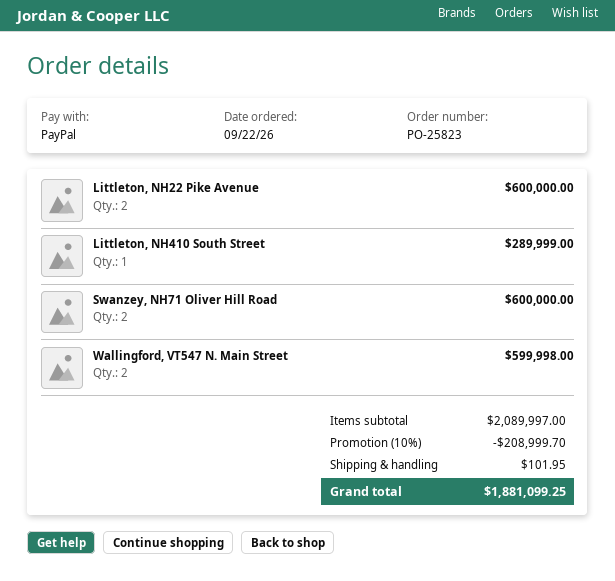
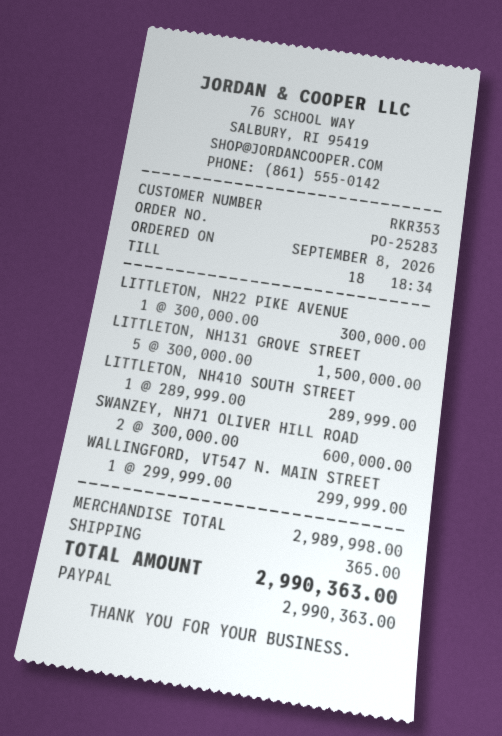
order number: PO-25823 -> PO-25283
order date: 2026-09-22 -> 2026-09-08
Littleton, NH22 Pike Avenue: 2 for 600000.00 -> 1 for 300000.00
Wallingford, VT547 N. Main Street: 2 for 599998.00 -> 1 for 299999.00
LITTLETON, NH131 GROVE STREET: none -> 5 for 1500000.00
subtotal: 2089997.00 -> 2989998.00
discount: 10% = 208999.70 -> none
shipping: 101.95 -> 365.00
total: 1881099.25 -> 2990363.00

